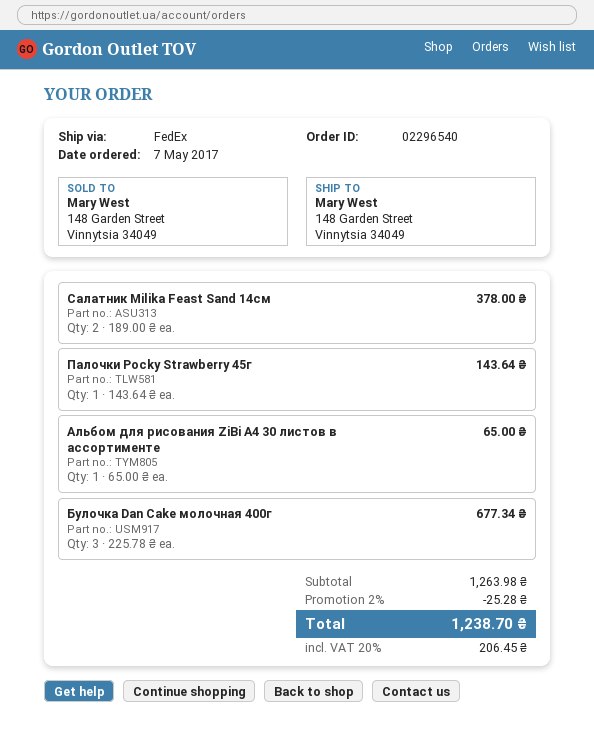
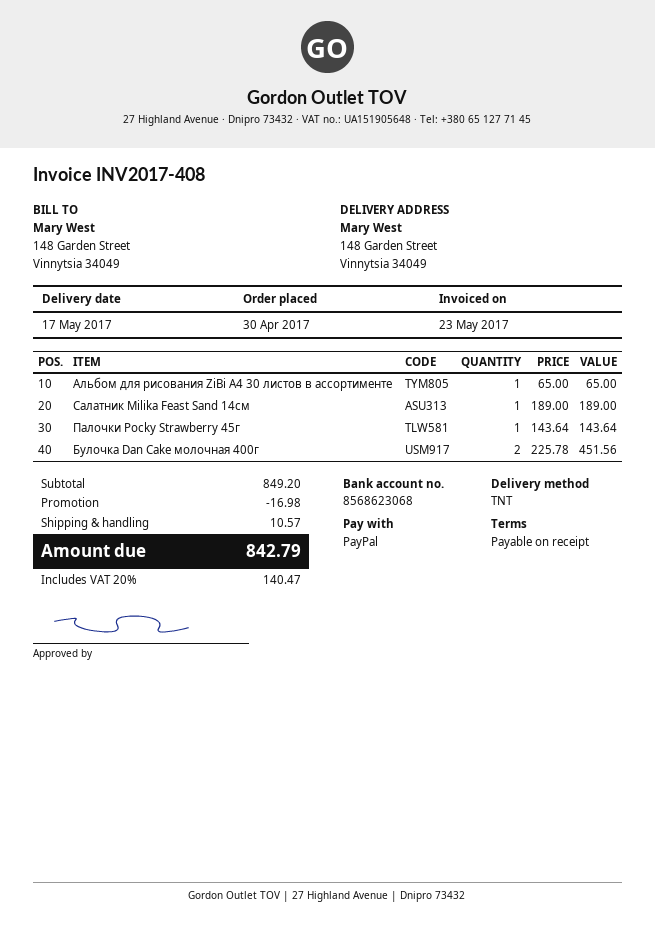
order date: 2017-05-07 -> 2017-04-30
shipping method: FedEx -> TNT
Салатник Milika Feast Sand 14см: 2 x 189.00 = 378.00 -> 1 x 189.00 = 189.00
Булочка Dan Cake молочная 400г: 3 x 225.78 = 677.34 -> 2 x 225.78 = 451.56
subtotal: 1263.98 -> 849.20
discount: 25.28 -> 16.98
shipping: none -> 10.57
tax: 20% = 206.45 -> 20% = 140.47
total: 1238.70 -> 842.79

